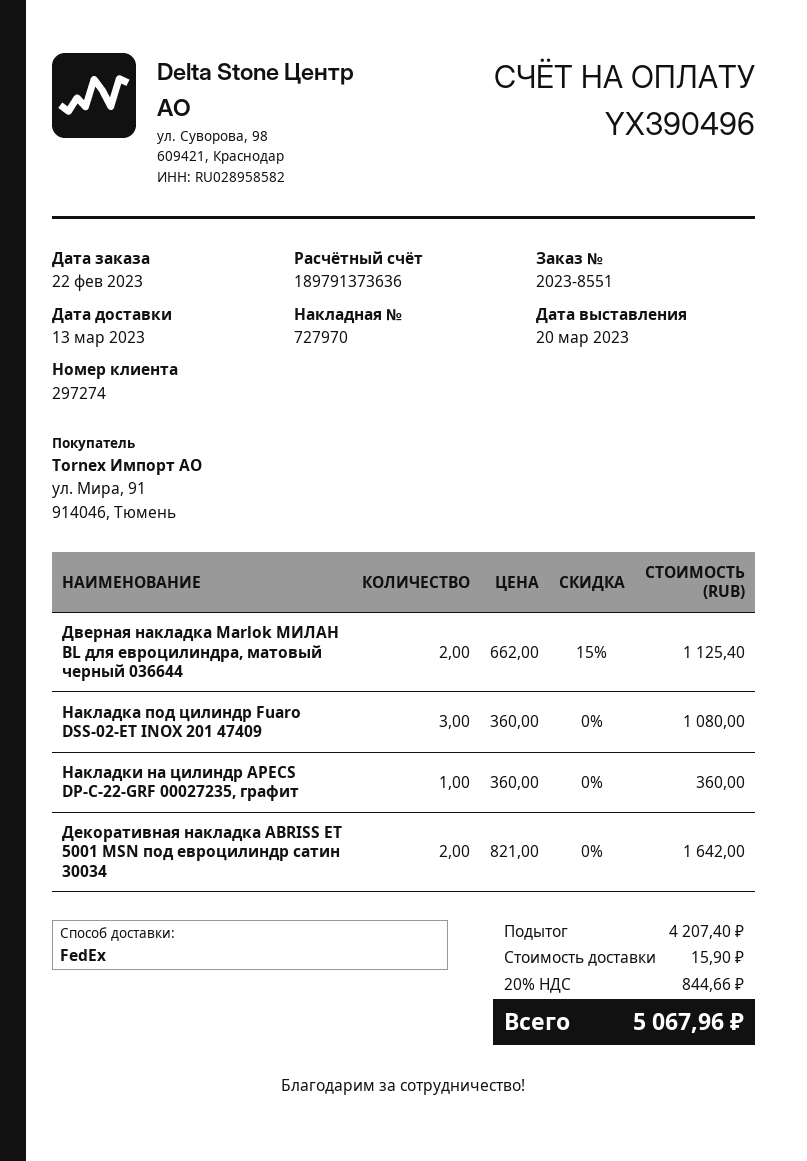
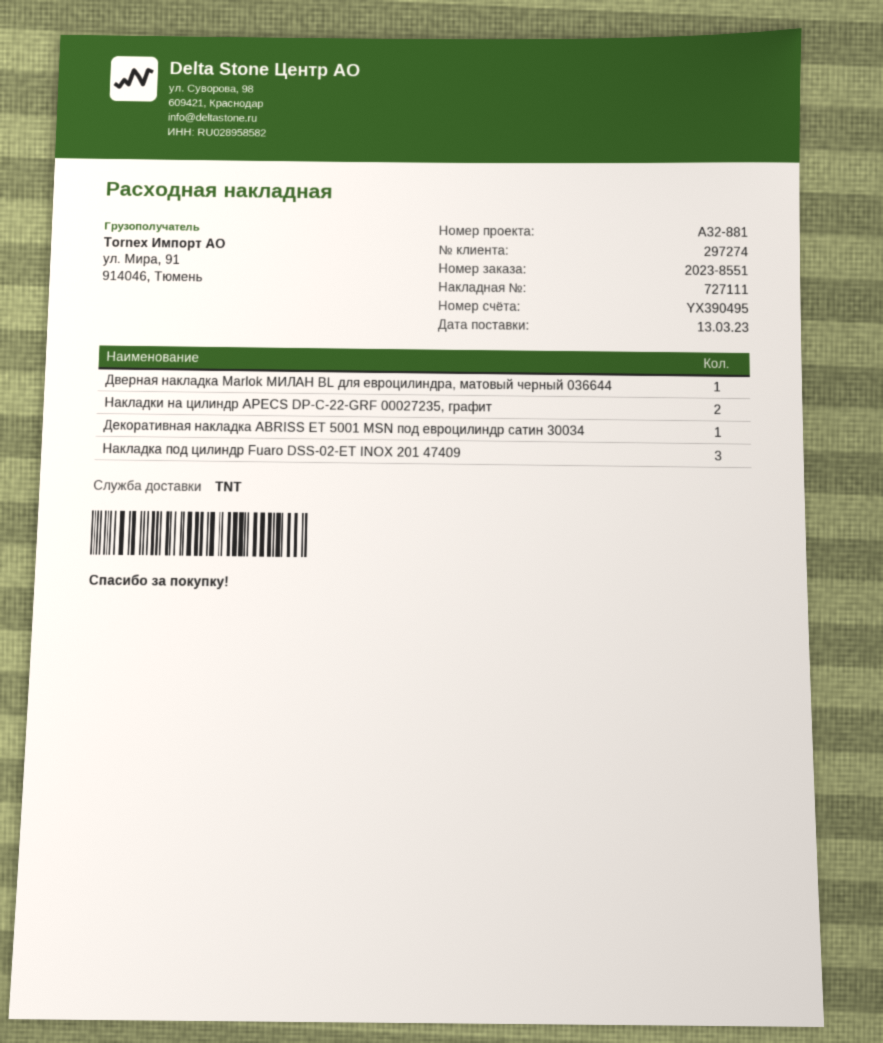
delivery note number: 727970 -> 727111
invoice number: YX390496 -> YX390495
shipping method: FedEx -> TNT
Дверная накладка Marlok МИЛАН BL для евроцилиндра, матовый черный 036644: 2 -> 1
Накладки на цилиндр APECS DP-C-22-GRF 00027235, графит: 1 -> 2
Декоративная накладка ABRISS ET 5001 MSN под евроцилиндр сатин 30034: 2 -> 1

